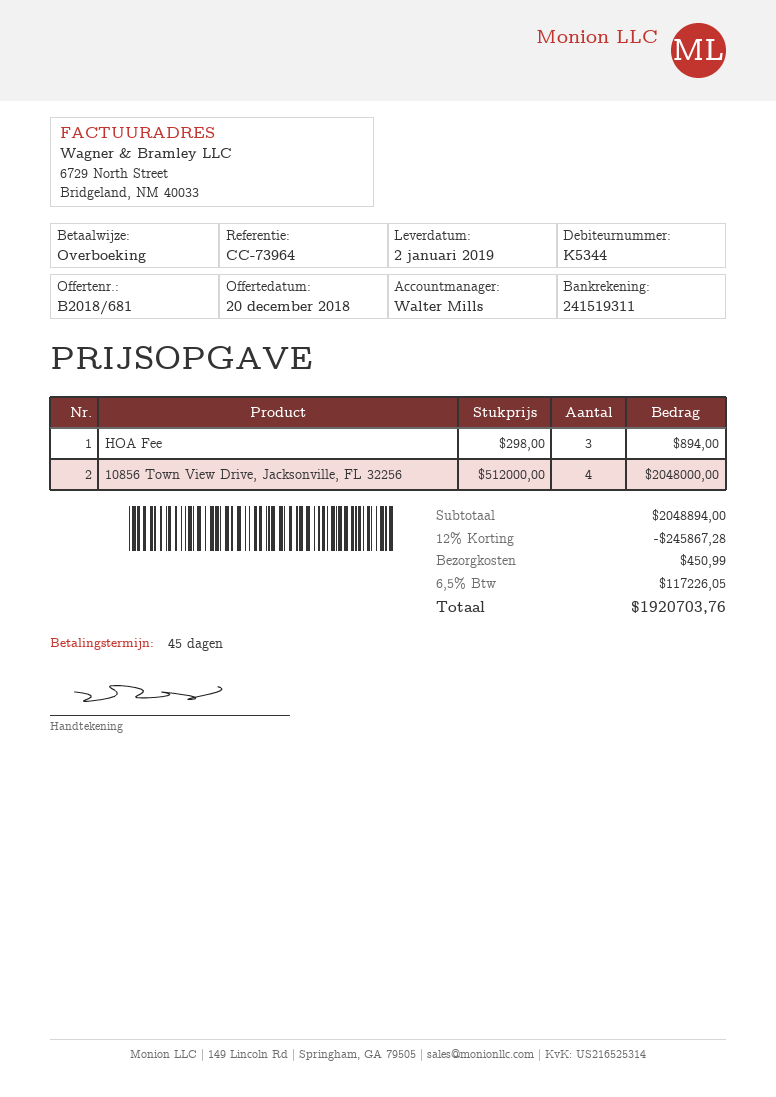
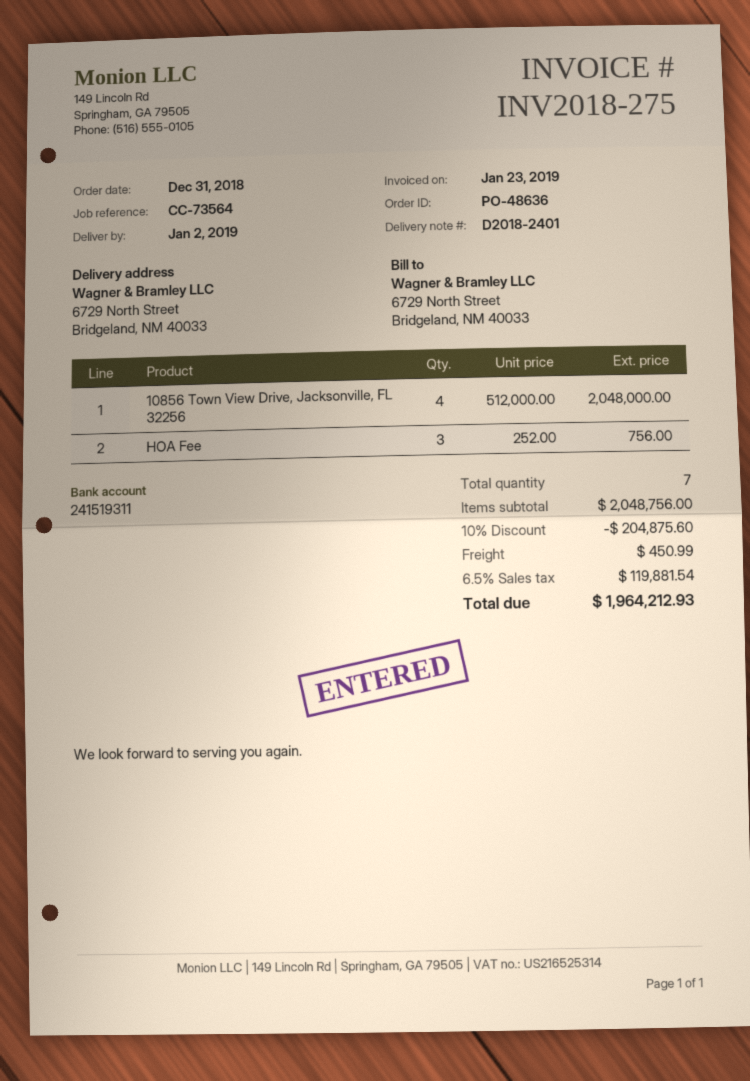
reference: CC-73964 -> CC-73564
HOA Fee: 3 x 298.00 = 894.00 -> 3 x 252.00 = 756.00
subtotal: 2048894.00 -> 2048756.00
discount: 12% = 245867.28 -> 10% = 204875.60
tax: 6.5% = 117226.05 -> 6.5% = 119881.54
total: 1920703.76 -> 1964212.93

